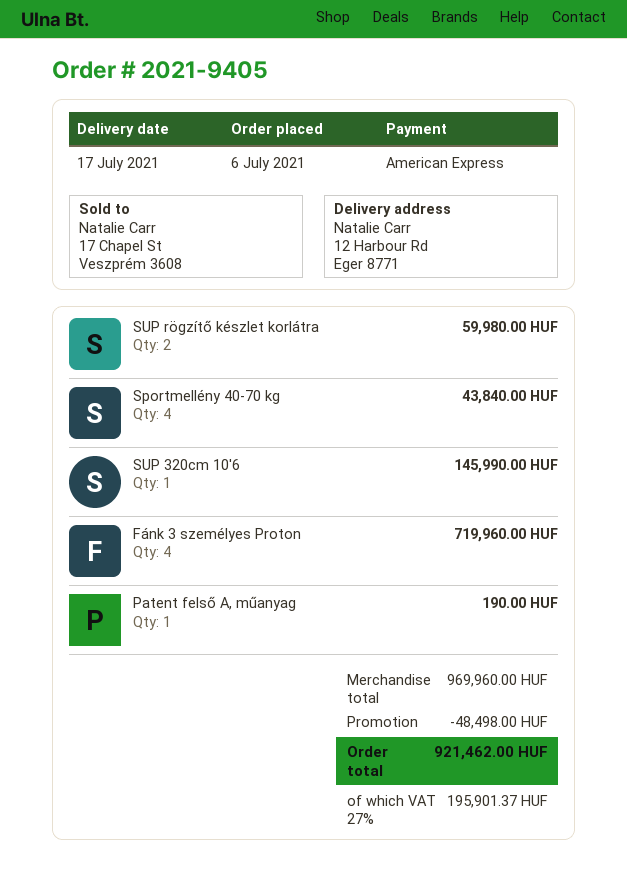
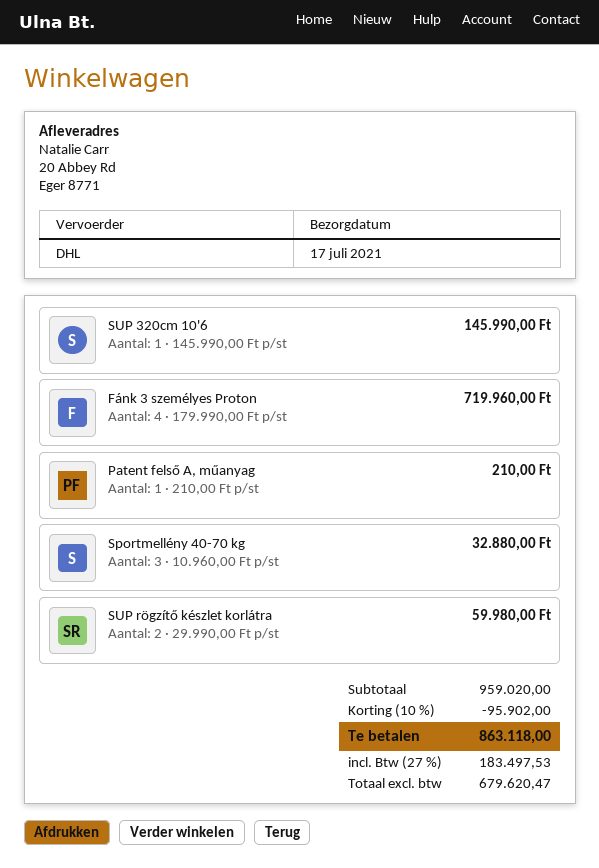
ship to: 12 Harbour Rd, Eger 8771 -> 20 Abbey Rd, Eger 8771
Sportmellény 40-70 kg: 4 for 43840.00 -> 3 for 32880.00
Patent felső A, műanyag: 1 for 190.00 -> 1 for 210.00
subtotal: 969960.00 -> 959020.00
discount: 48498.00 -> 95902.00
tax: 27% = 195901.37 -> 27% = 183497.53
total: 921462.00 -> 863118.00

